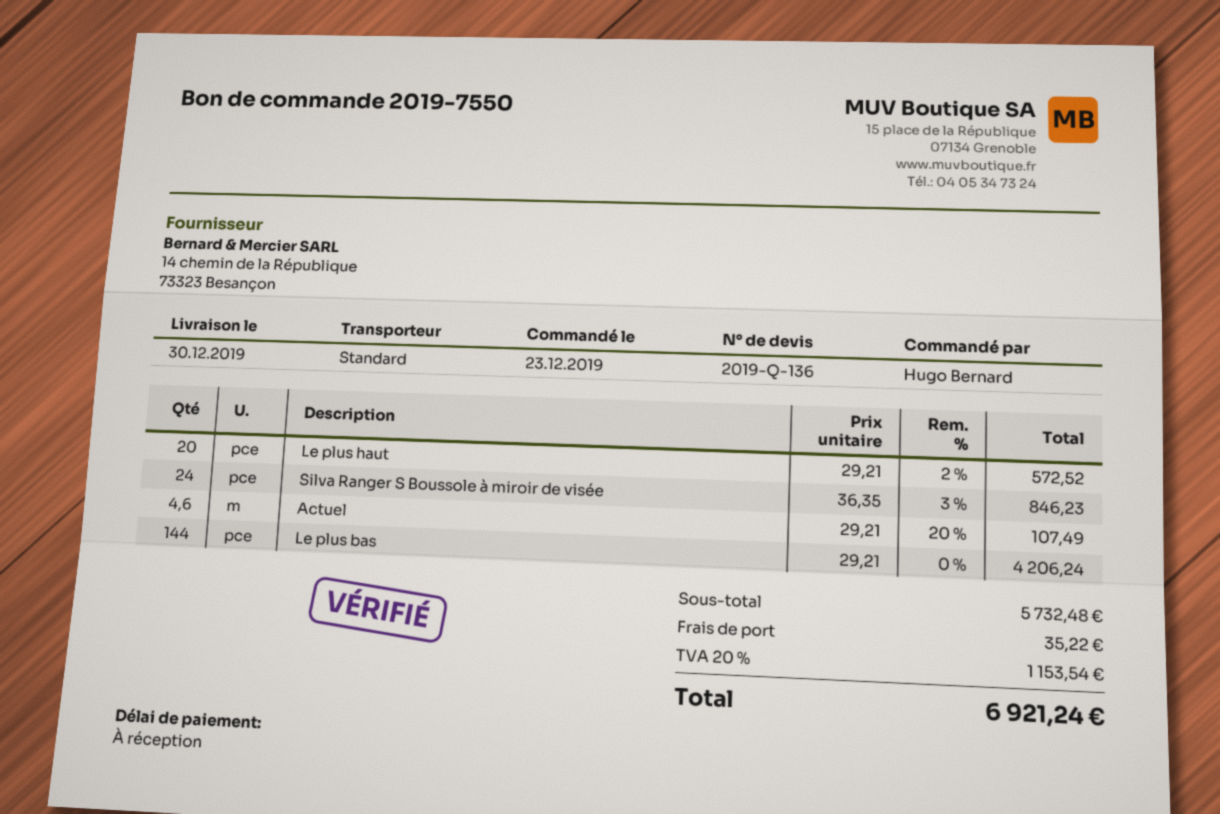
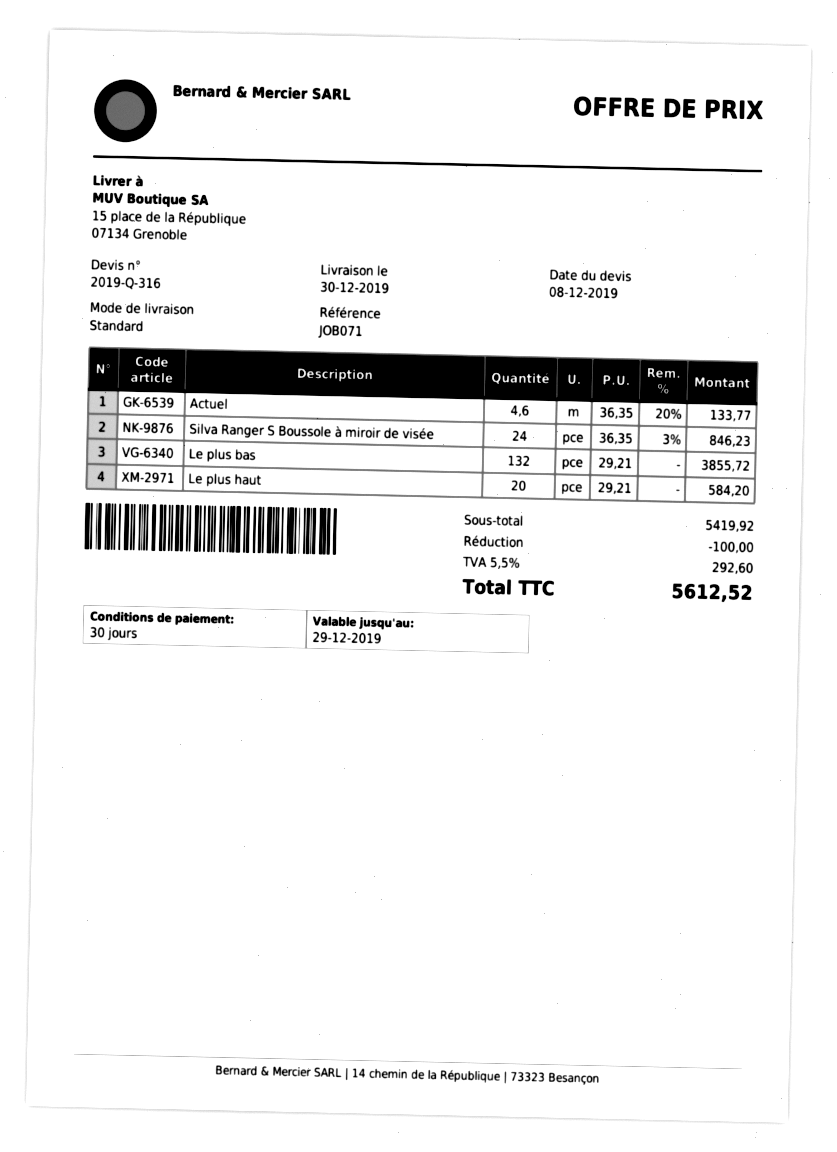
quote number: 2019-Q-136 -> 2019-Q-316
payment terms: on receipt -> 30 days
Le plus haut: 20 x 29.21 - 2% = 572.52 -> 20 x 29.21 = 584.20
Actuel: 4.6 x 29.21 - 20% = 107.49 -> 4.6 x 36.35 - 20% = 133.77
Le plus bas: 144 x 29.21 = 4206.24 -> 132 x 29.21 = 3855.72
subtotal: 5732.48 -> 5419.92
discount: none -> 100.00
shipping: 35.22 -> none
tax: 20% = 1153.54 -> 5.5% = 292.60
total: 6921.24 -> 5612.52

